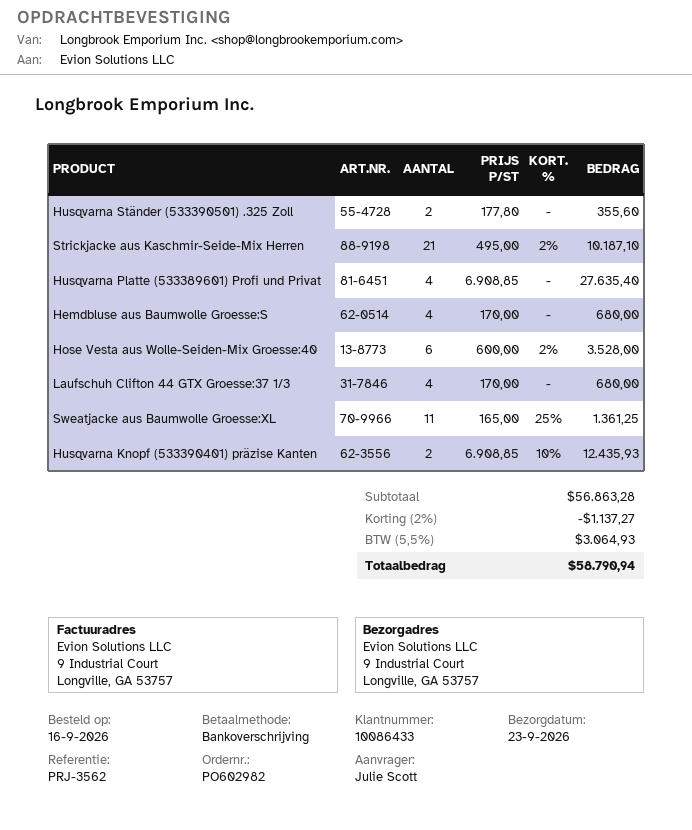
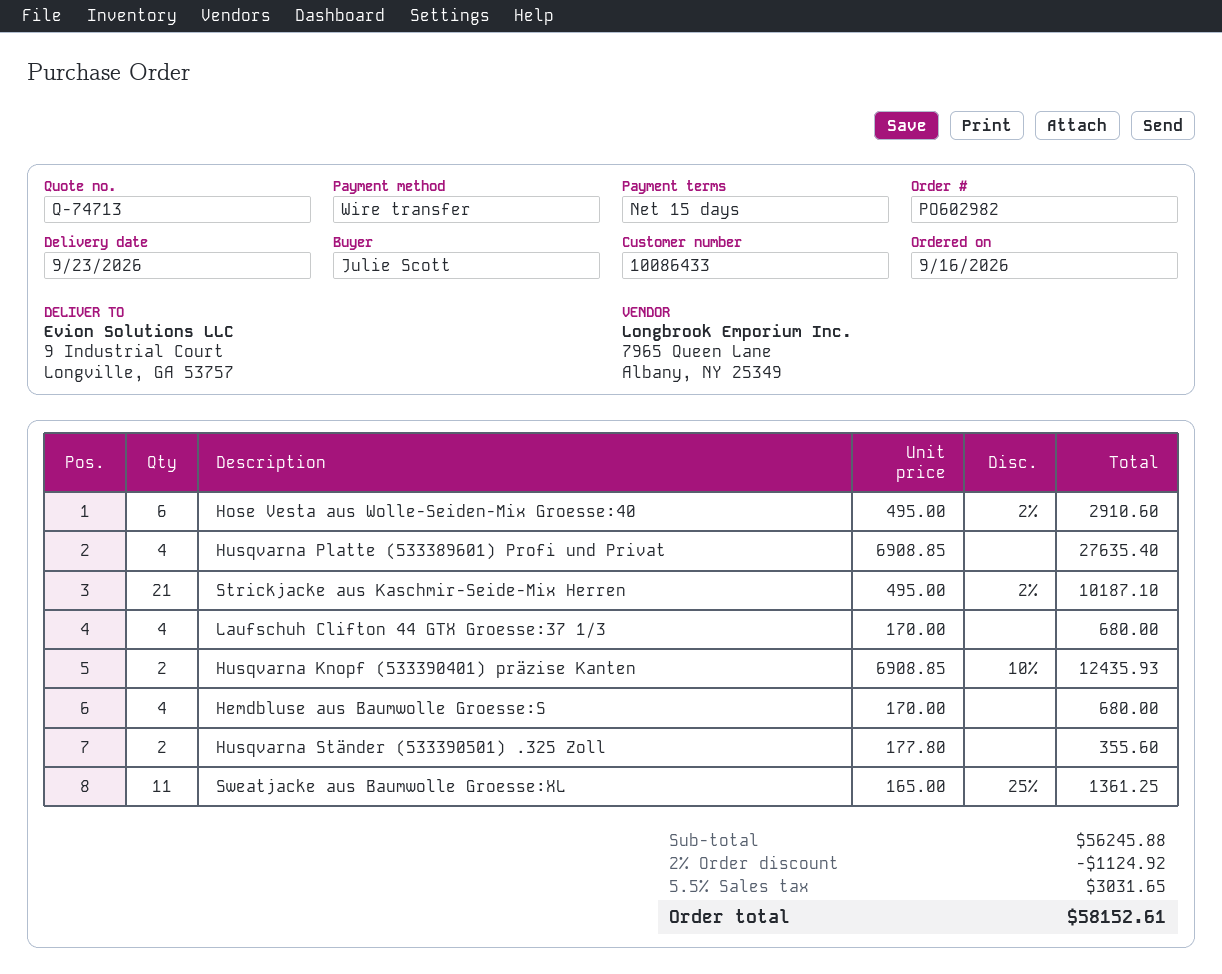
Hose Vesta aus Wolle-Seiden-Mix Groesse:40: 6 x 600.00 - 2% = 3528.00 -> 6 x 495.00 - 2% = 2910.60
subtotal: 56863.28 -> 56245.88
discount: 2% = 1137.27 -> 2% = 1124.92
tax: 5.5% = 3064.93 -> 5.5% = 3031.65
total: 58790.94 -> 58152.61

